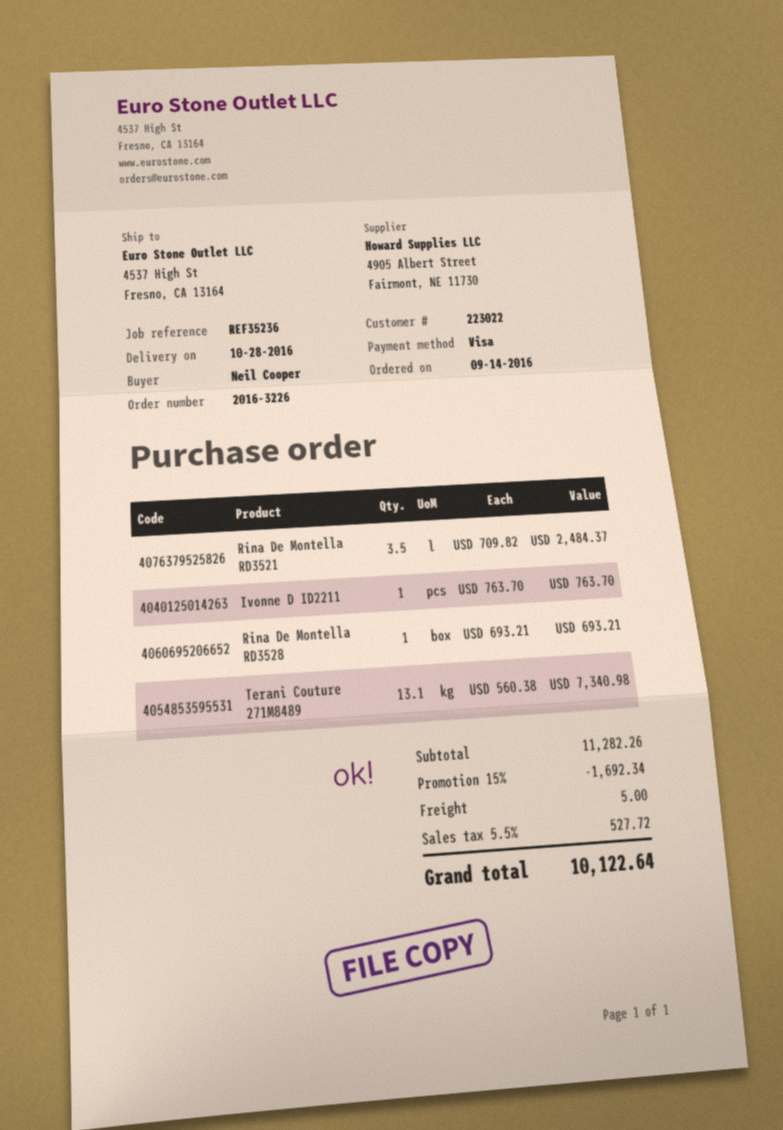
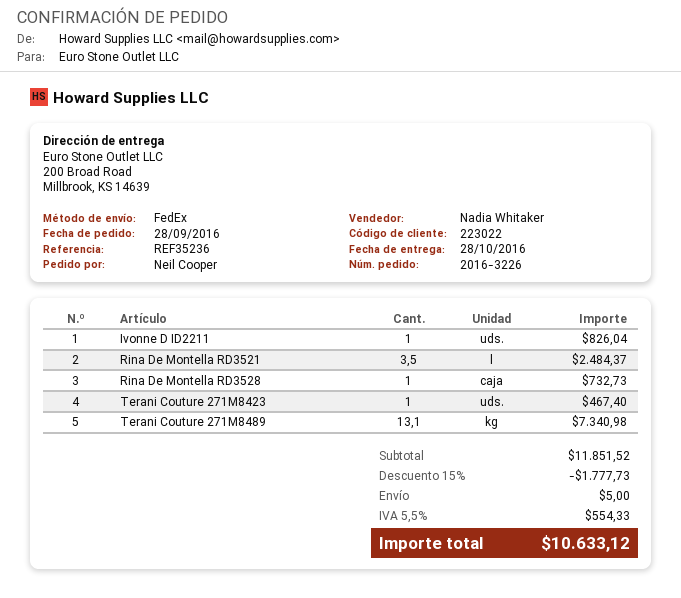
order date: 2016-09-14 -> 2016-09-28
ship to: 4537 High St, Fresno, CA 13164 -> 200 Broad Road, Millbrook, KS 14639
Ivonne D ID2211: 1 for 763.70 -> 1 for 826.04
Rina De Montella RD3528: 1 for 693.21 -> 1 for 732.73
Terani Couture 271M8423: none -> 1 for 467.40
subtotal: 11282.26 -> 11851.52
discount: 15% = 1692.34 -> 15% = 1777.73
tax: 5.5% = 527.72 -> 5.5% = 554.33
total: 10122.64 -> 10633.12

